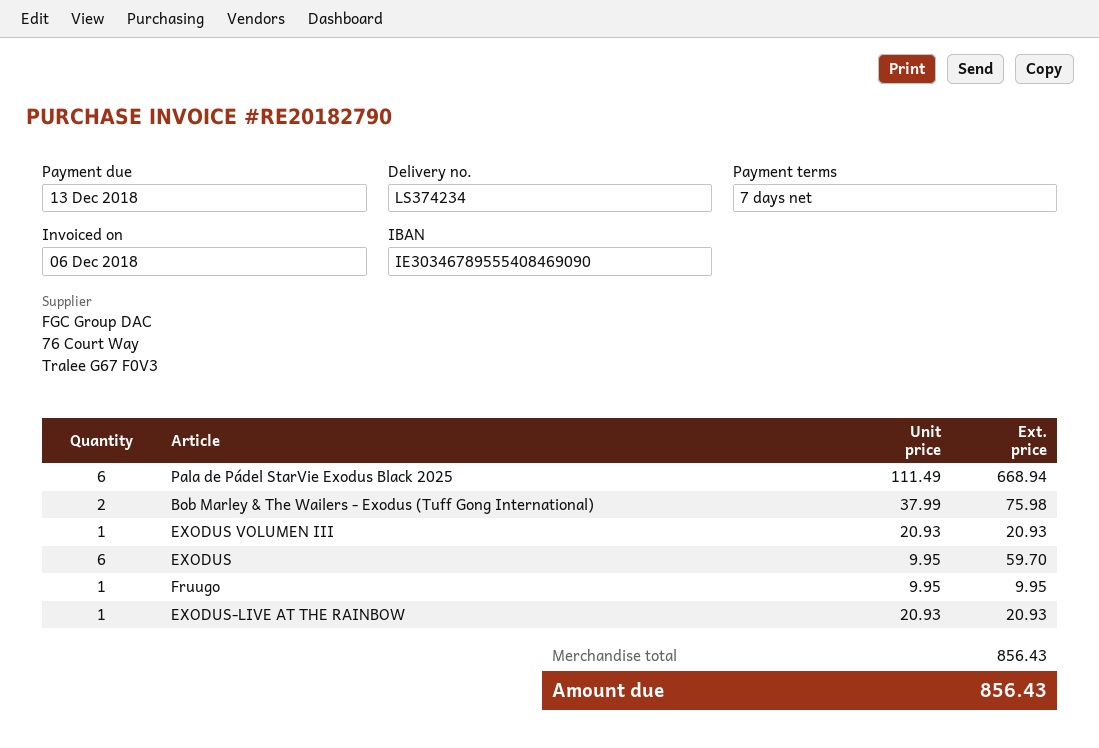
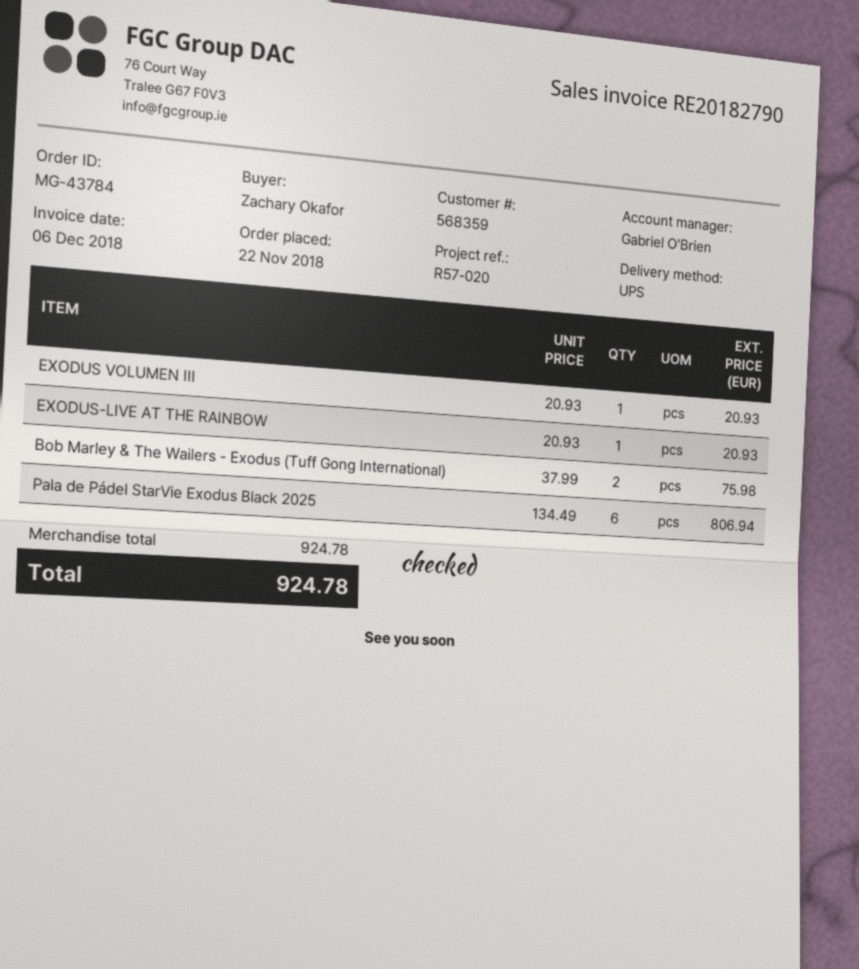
Pala de Pádel StarVie Exodus Black 2025: 6 x 111.49 = 668.94 -> 6 x 134.49 = 806.94
EXODUS: 6 x 9.95 = 59.70 -> none
Fruugo: 1 x 9.95 = 9.95 -> none
subtotal: 856.43 -> 924.78
total: 856.43 -> 924.78

